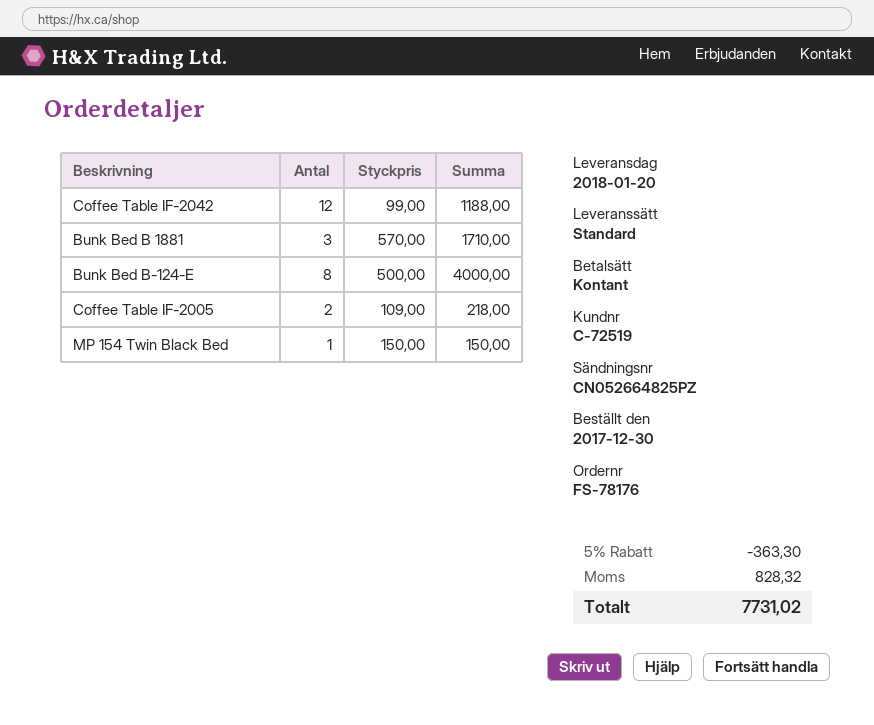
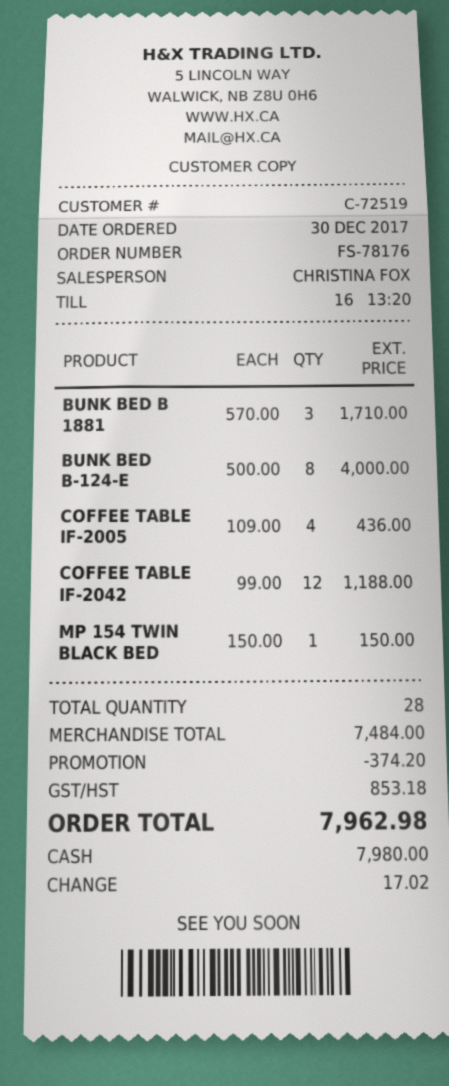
Coffee Table IF-2005: 2 x 109.00 = 218.00 -> 4 x 109.00 = 436.00
discount: 363.30 -> 374.20
tax: 828.32 -> 853.18
total: 7731.02 -> 7962.98

